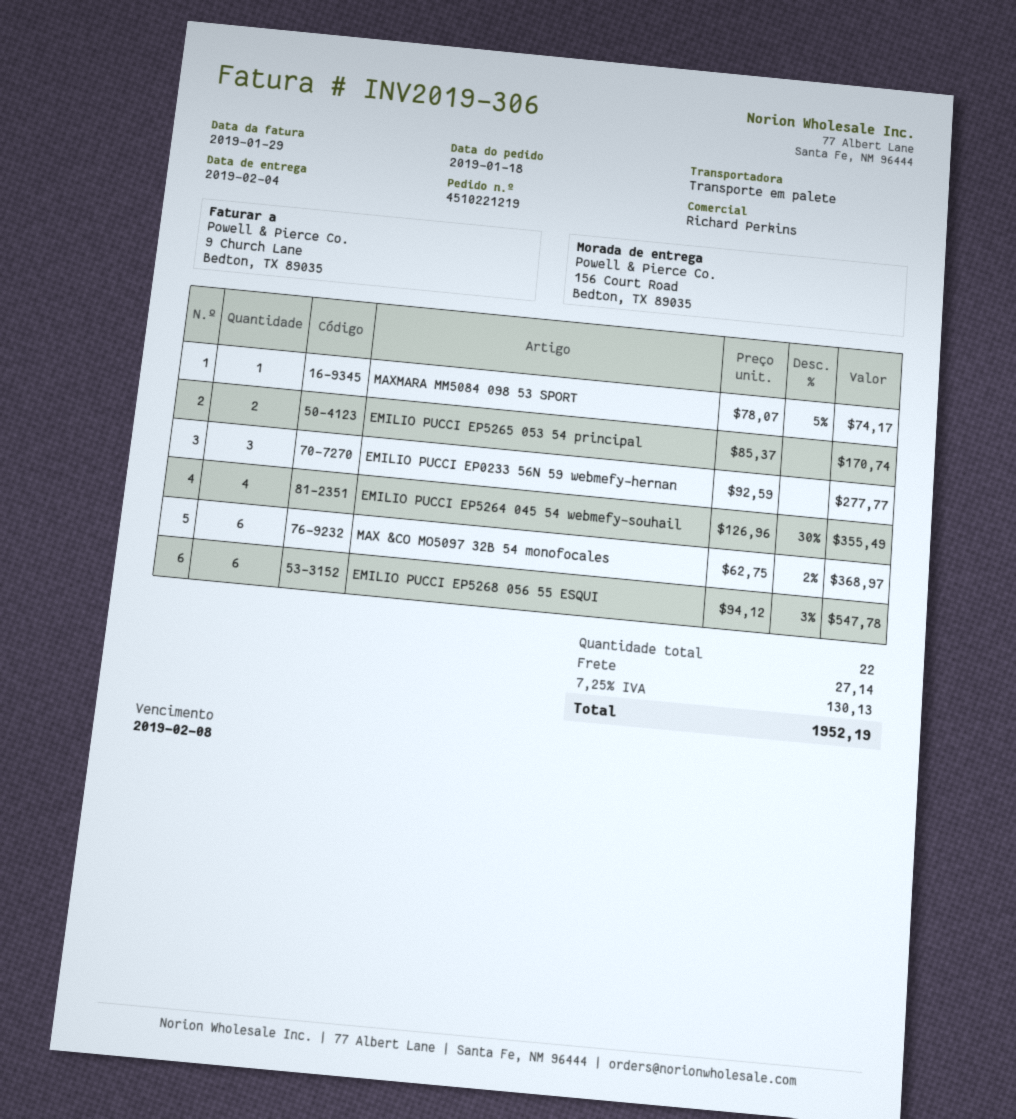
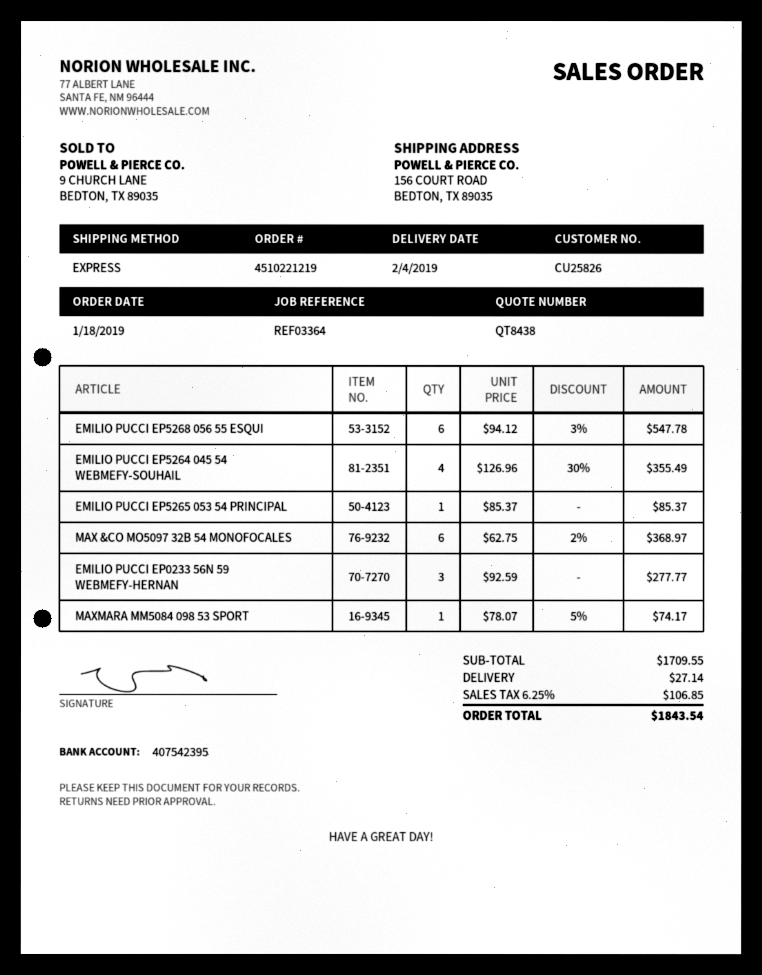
shipping method: pallet freight -> express
EMILIO PUCCI EP5265 053 54 principal: 2 x 85.37 = 170.74 -> 1 x 85.37 = 85.37
tax: 7.25% = 130.13 -> 6.25% = 106.85
total: 1952.19 -> 1843.54

